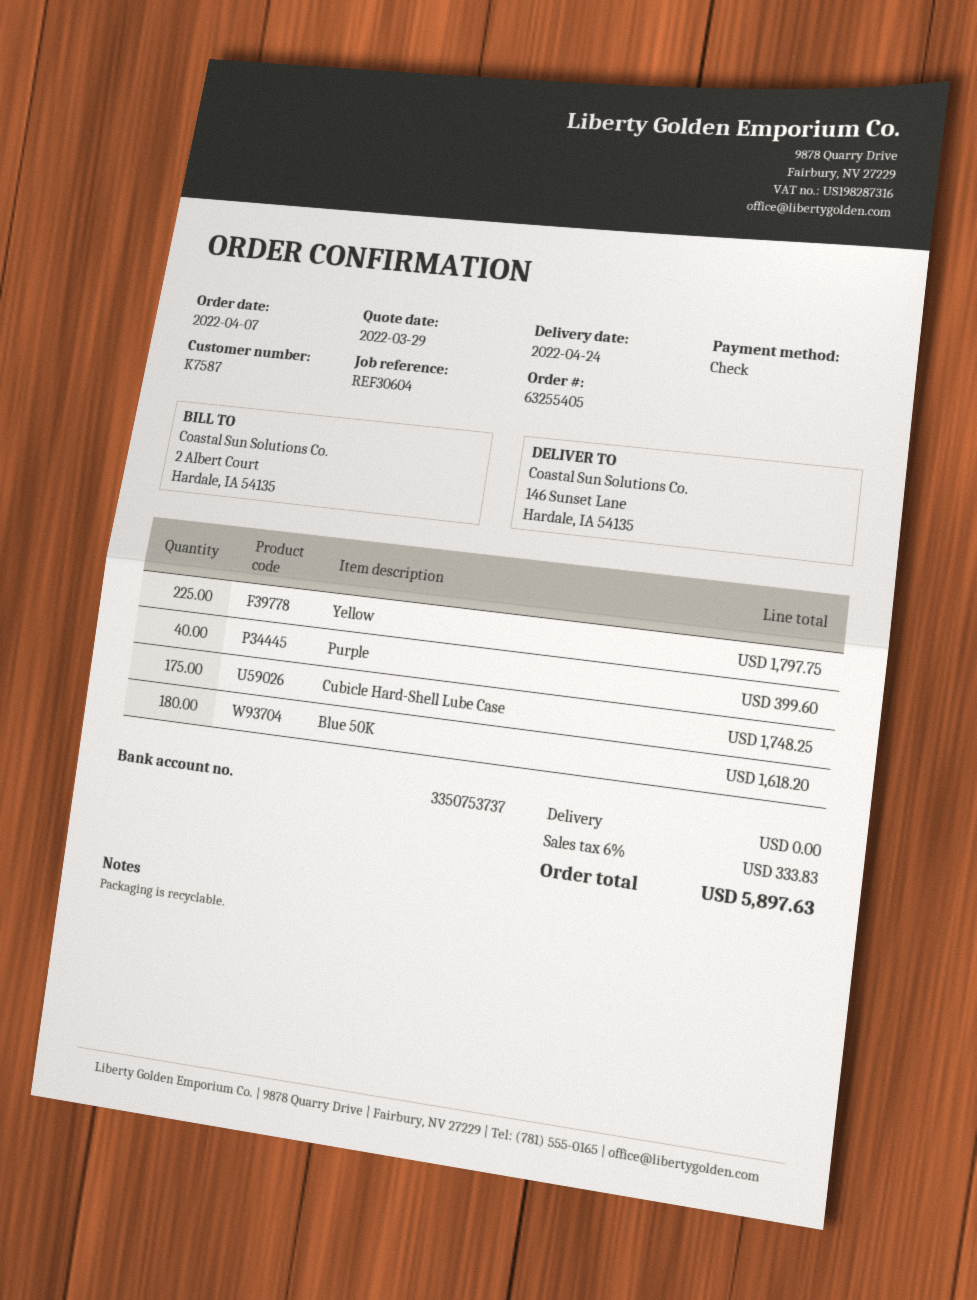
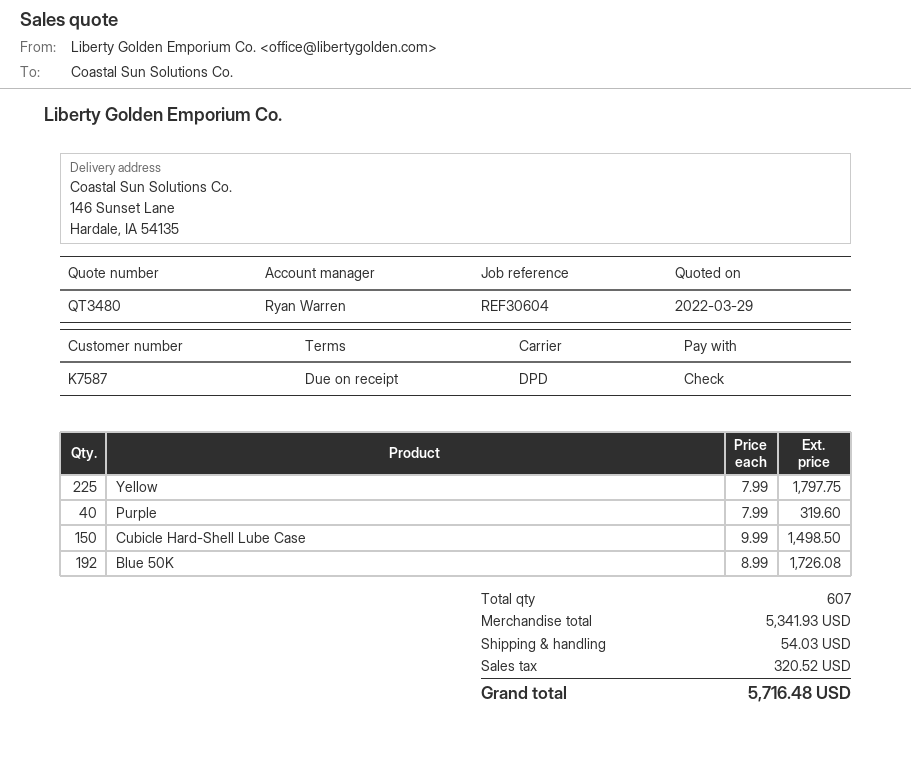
Purple: 40 for 399.60 -> 40 for 319.60
Cubicle Hard-Shell Lube Case: 175 for 1748.25 -> 150 for 1498.50
Blue 50K: 180 for 1618.20 -> 192 for 1726.08
shipping: 0.00 -> 54.03
tax: 333.83 -> 320.52
total: 5897.63 -> 5716.48

